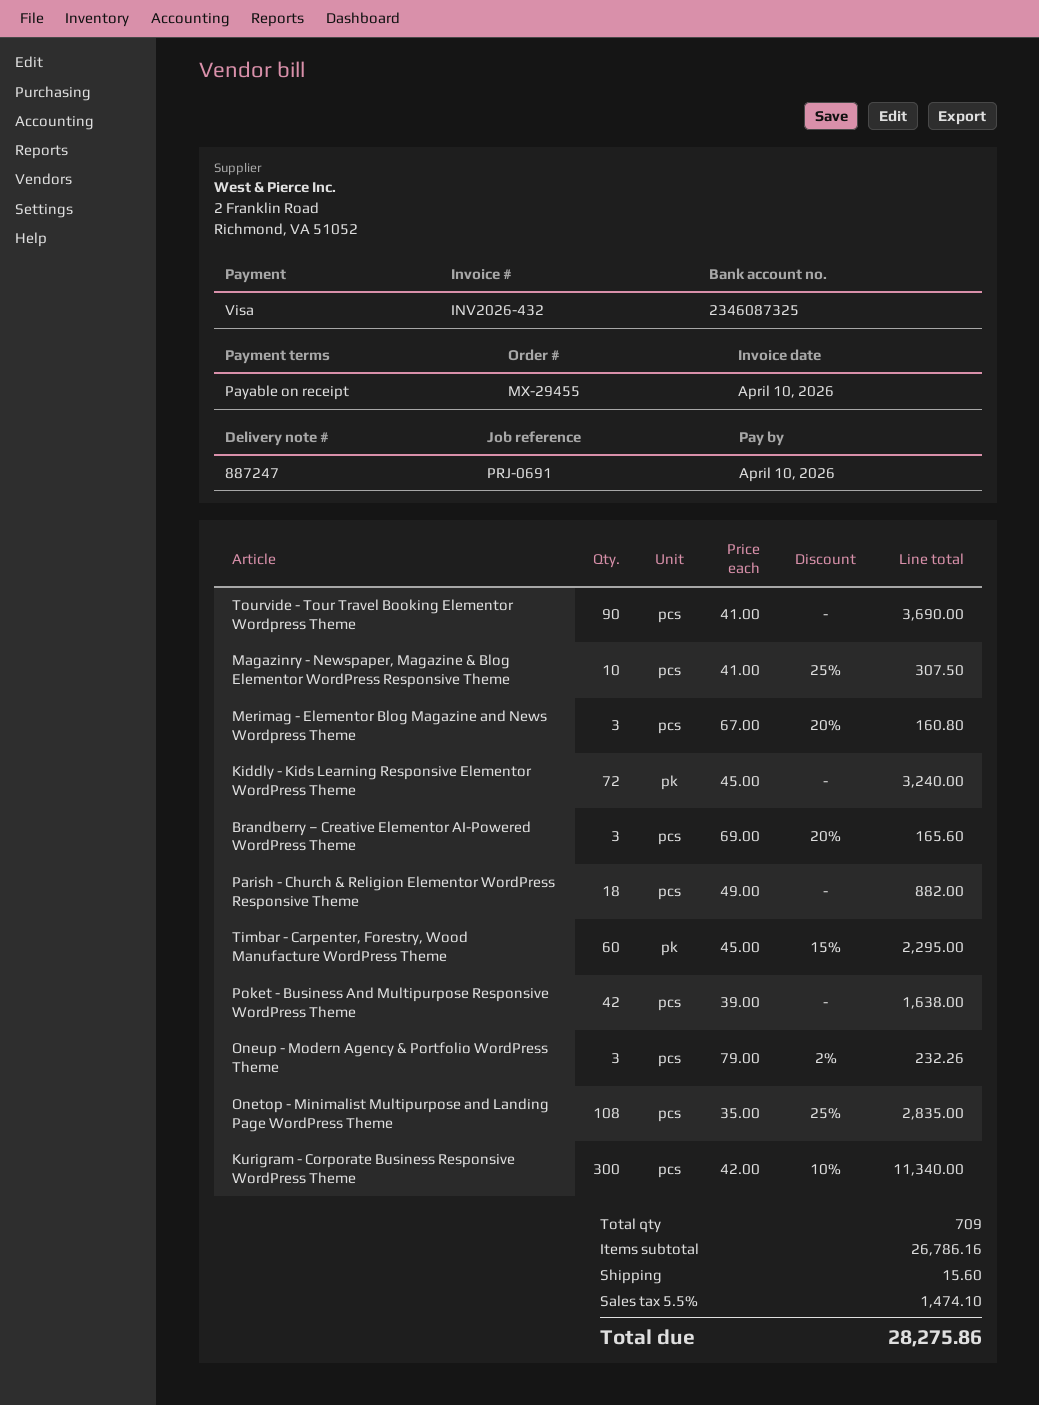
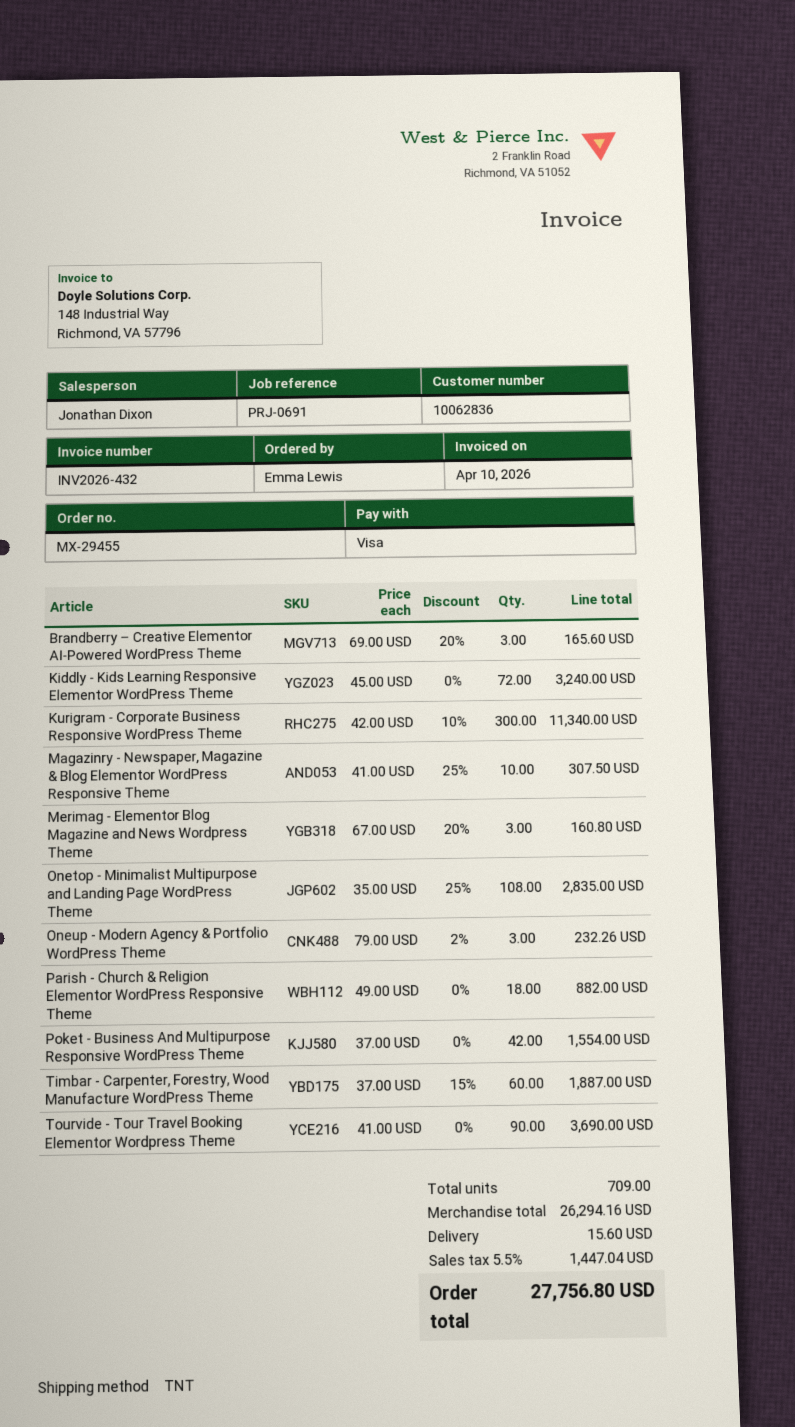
Timbar - Carpenter, Forestry, Wood Manufacture WordPress Theme: 60 x 45.00 - 15% = 2295.00 -> 60 x 37.00 - 15% = 1887.00
Poket - Business And Multipurpose Responsive WordPress Theme: 42 x 39.00 = 1638.00 -> 42 x 37.00 = 1554.00
subtotal: 26786.16 -> 26294.16
tax: 5.5% = 1474.10 -> 5.5% = 1447.04
total: 28275.86 -> 27756.80

